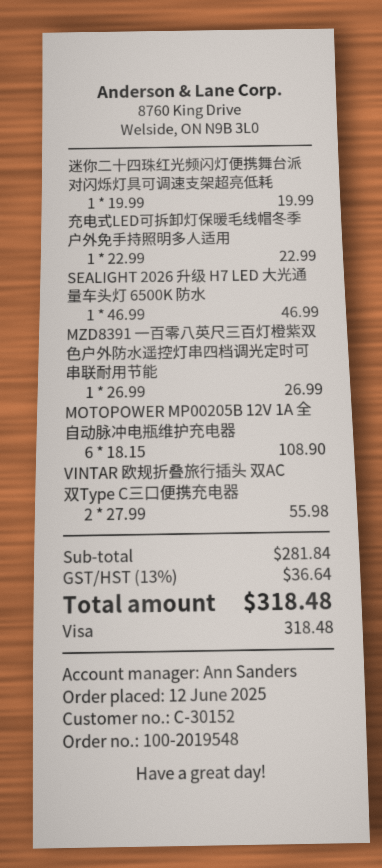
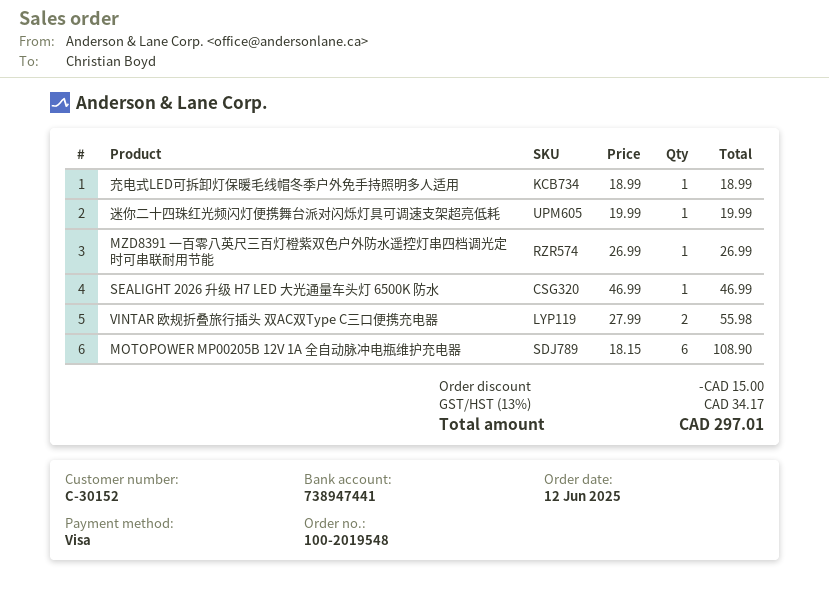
充电式LED可拆卸灯保暖毛线帽冬季户外免手持照明多人适用: 1 x 22.99 = 22.99 -> 1 x 18.99 = 18.99
discount: none -> 15.00
tax: 13% = 36.64 -> 13% = 34.17
total: 318.48 -> 297.01

